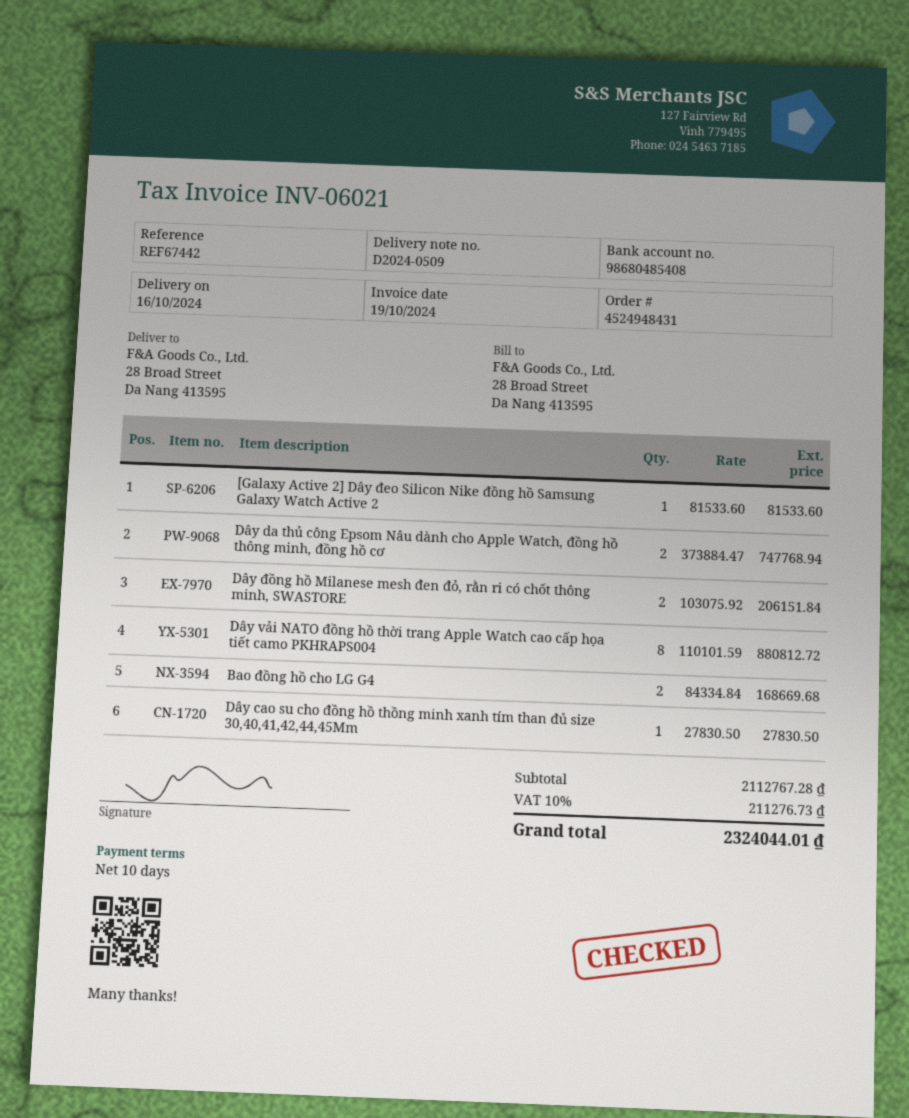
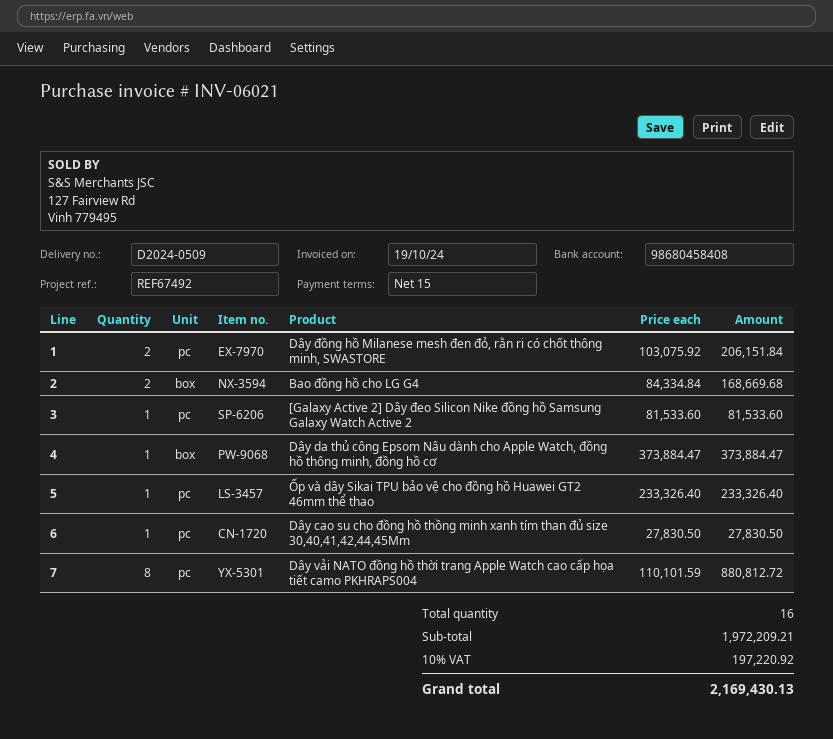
payment terms: 10 days -> 15 days
reference: REF67442 -> REF67492
bank account: 98680485408 -> 98680458408
Dây da thủ công Epsom Nâu dành cho Apple Watch, đồng hồ thông minh, đồng hồ cơ: 2 x 373884.47 = 747768.94 -> 1 x 373884.47 = 373884.47
Ốp và dây Sikai TPU bảo vệ cho đồng hồ Huawei GT2 46mm thể thao: none -> 1 x 233326.40 = 233326.40
subtotal: 2112767.28 -> 1972209.21
tax: 10% = 211276.73 -> 10% = 197220.92
total: 2324044.01 -> 2169430.13

